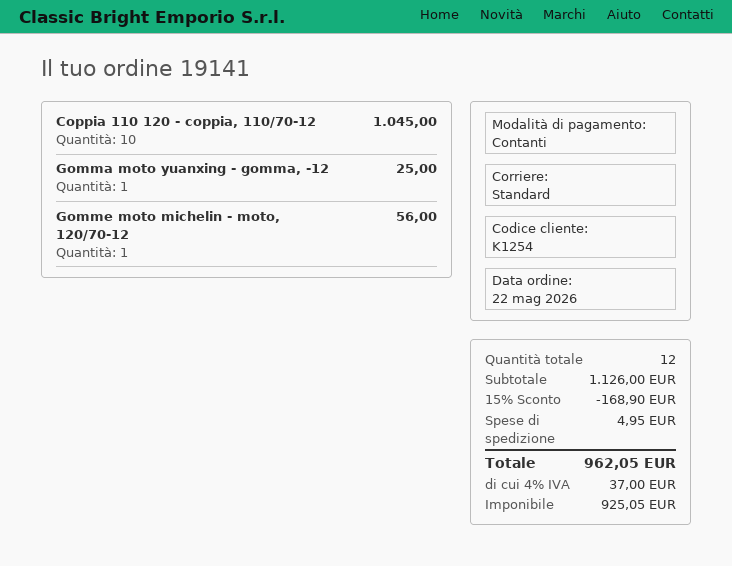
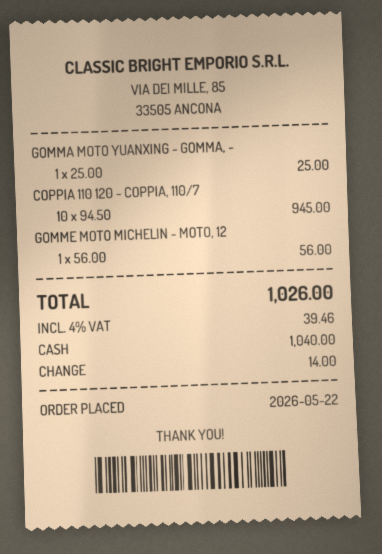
Coppia 110 120 - coppia, 110/70-12: 10 for 1045.00 -> 10 for 945.00
discount: 15% = 168.90 -> none
shipping: 4.95 -> none
tax: 4% = 37.00 -> 4% = 39.46
total: 962.05 -> 1026.00

